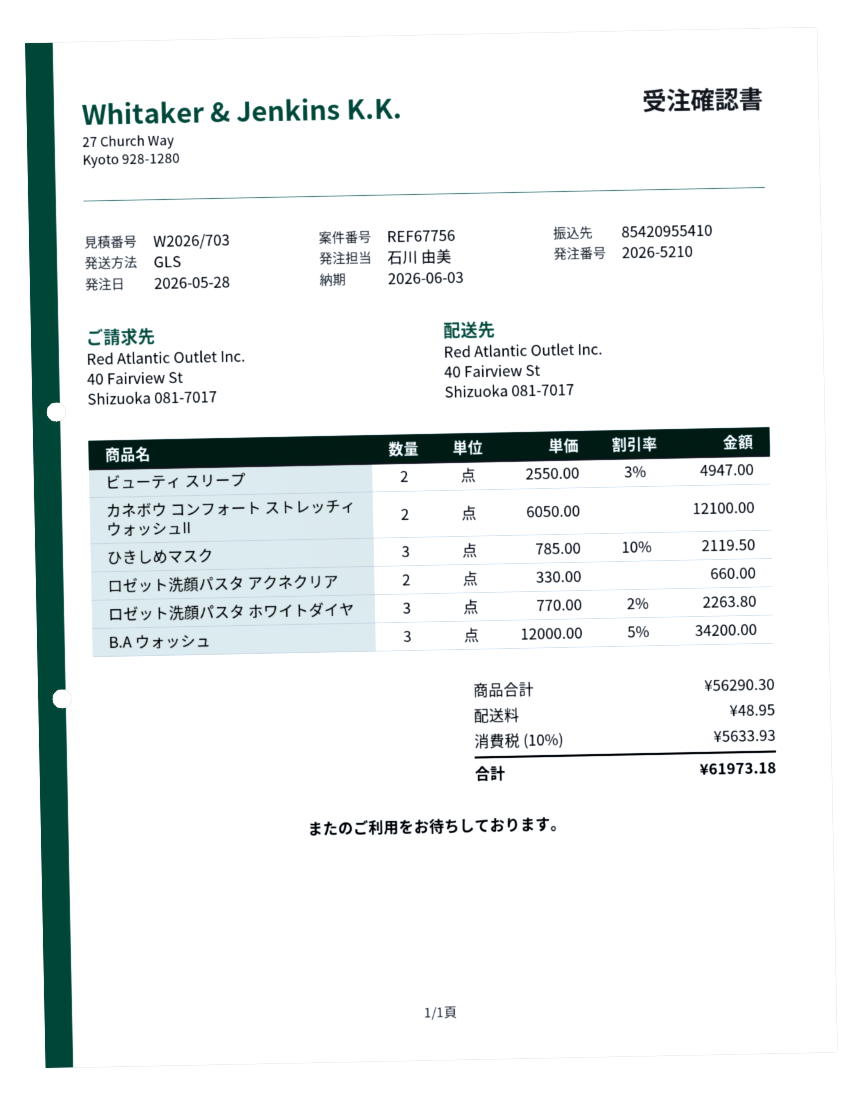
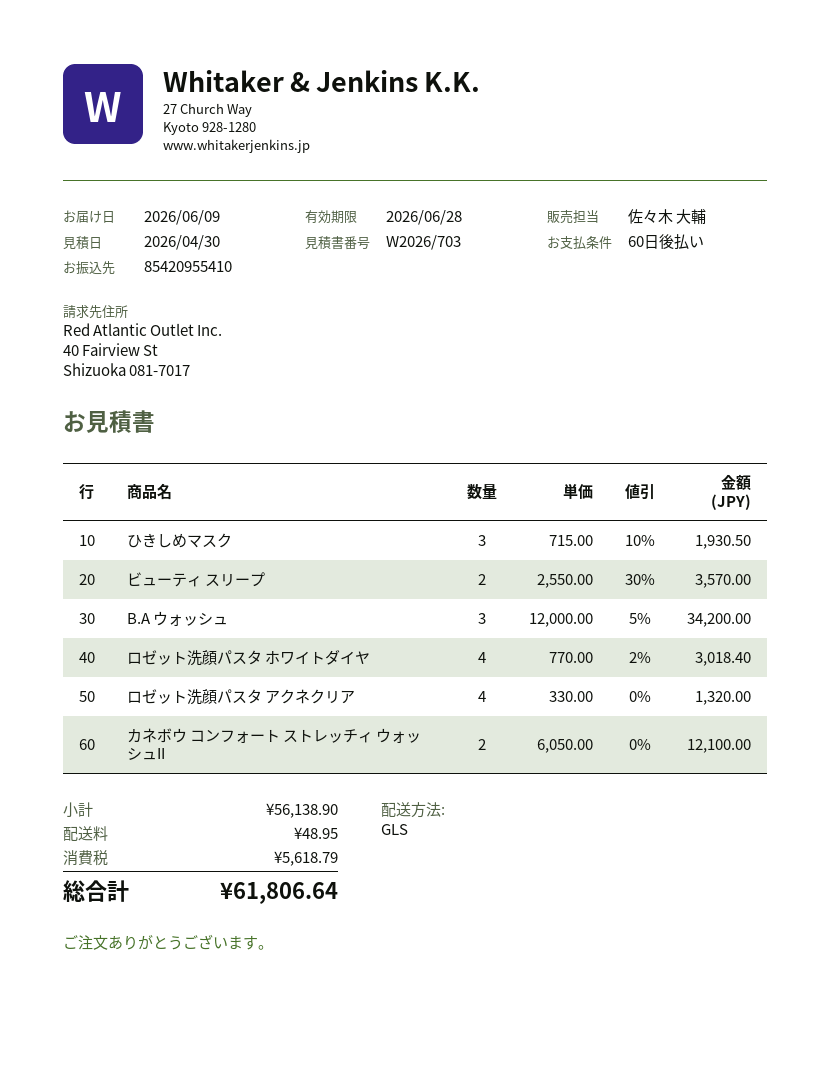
delivery date: 2026-06-03 -> 2026-06-09
ビューティ スリープ: 2 x 2550.00 - 3% = 4947.00 -> 2 x 2550.00 - 30% = 3570.00
ひきしめマスク: 3 x 785.00 - 10% = 2119.50 -> 3 x 715.00 - 10% = 1930.50
ロゼット洗顔パスタ アクネクリア: 2 x 330.00 = 660.00 -> 4 x 330.00 = 1320.00
ロゼット洗顔パスタ ホワイトダイヤ: 3 x 770.00 - 2% = 2263.80 -> 4 x 770.00 - 2% = 3018.40
subtotal: 56290.30 -> 56138.90
tax: 5633.93 -> 5618.79
total: 61973.18 -> 61806.64

